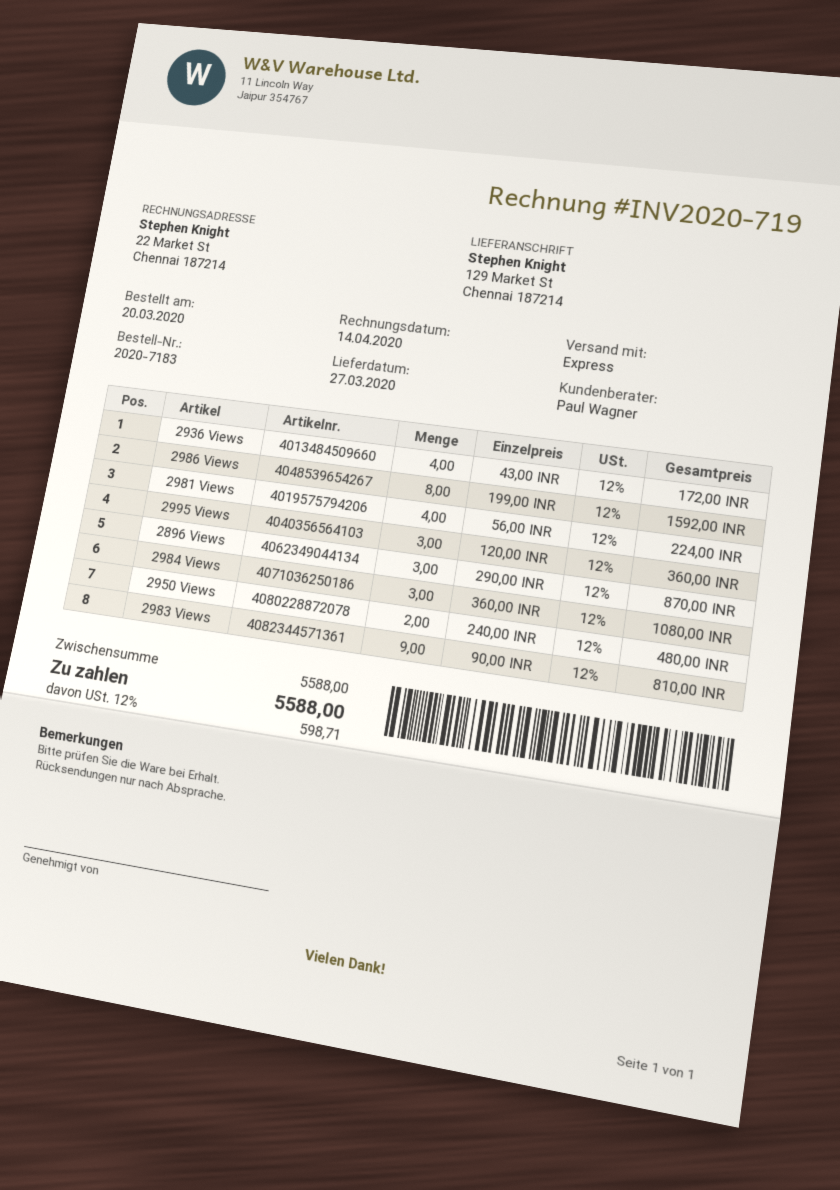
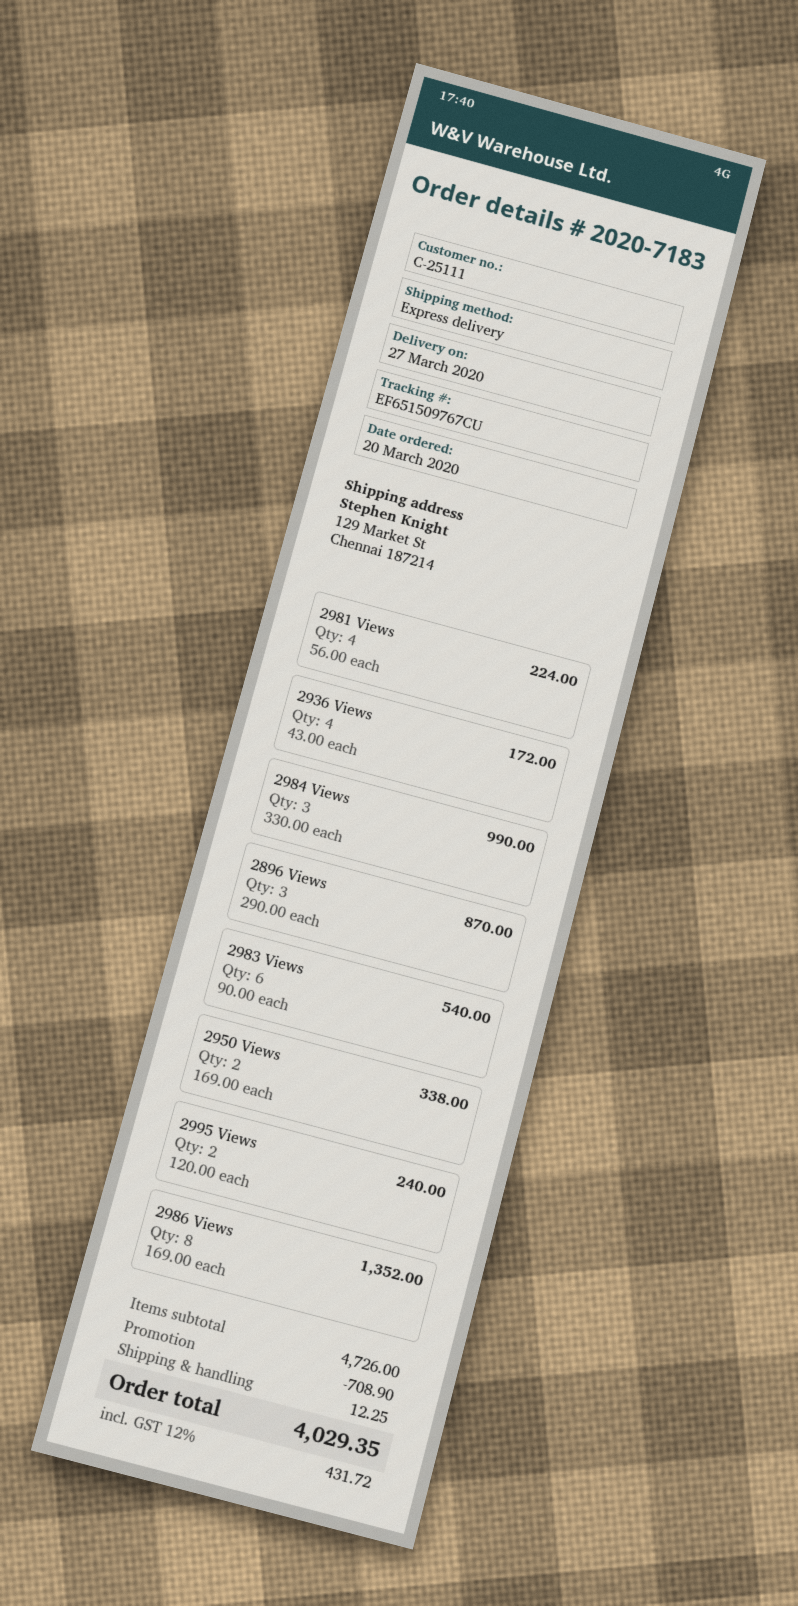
2986 Views: 8 x 199.00 = 1592.00 -> 8 x 169.00 = 1352.00
2995 Views: 3 x 120.00 = 360.00 -> 2 x 120.00 = 240.00
2984 Views: 3 x 360.00 = 1080.00 -> 3 x 330.00 = 990.00
2950 Views: 2 x 240.00 = 480.00 -> 2 x 169.00 = 338.00
2983 Views: 9 x 90.00 = 810.00 -> 6 x 90.00 = 540.00
subtotal: 5588.00 -> 4726.00
discount: none -> 708.90
shipping: none -> 12.25
tax: 12% = 598.71 -> 12% = 431.72
total: 5588.00 -> 4029.35

